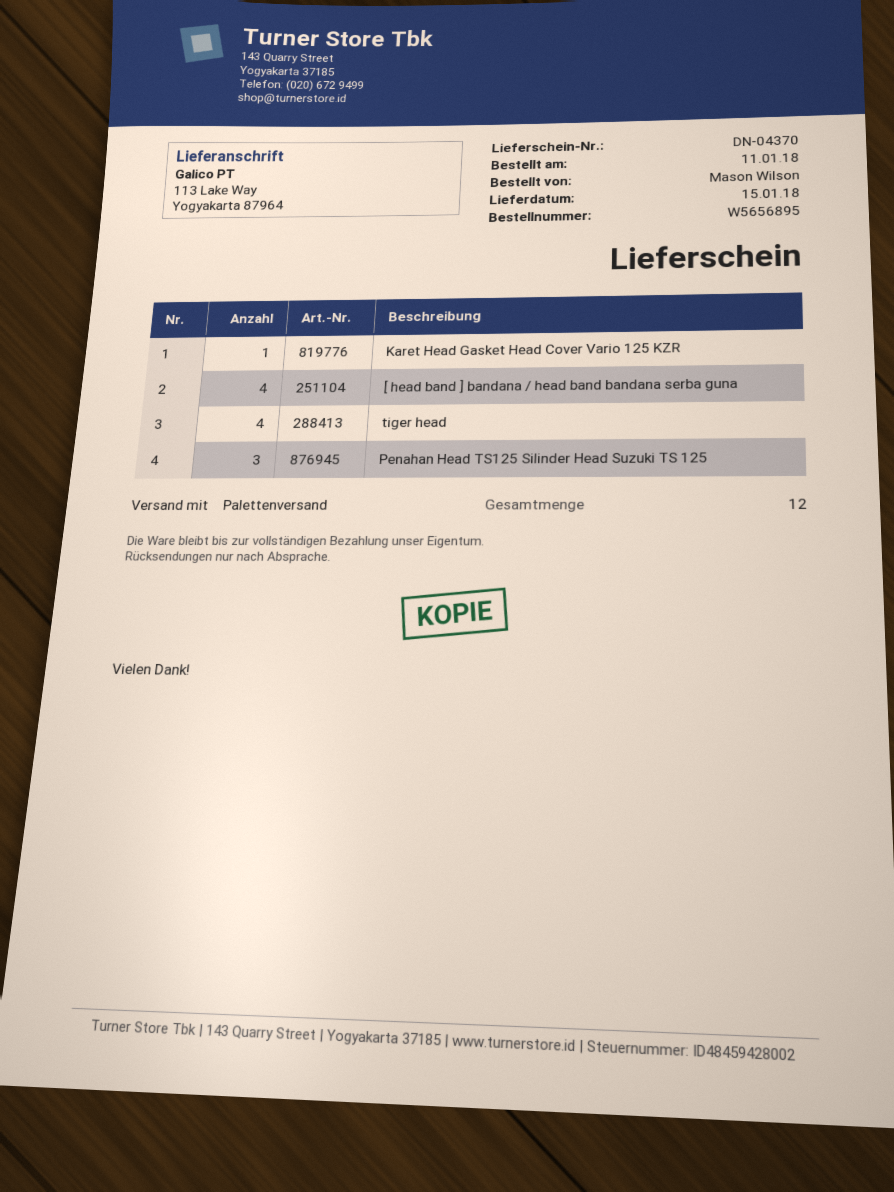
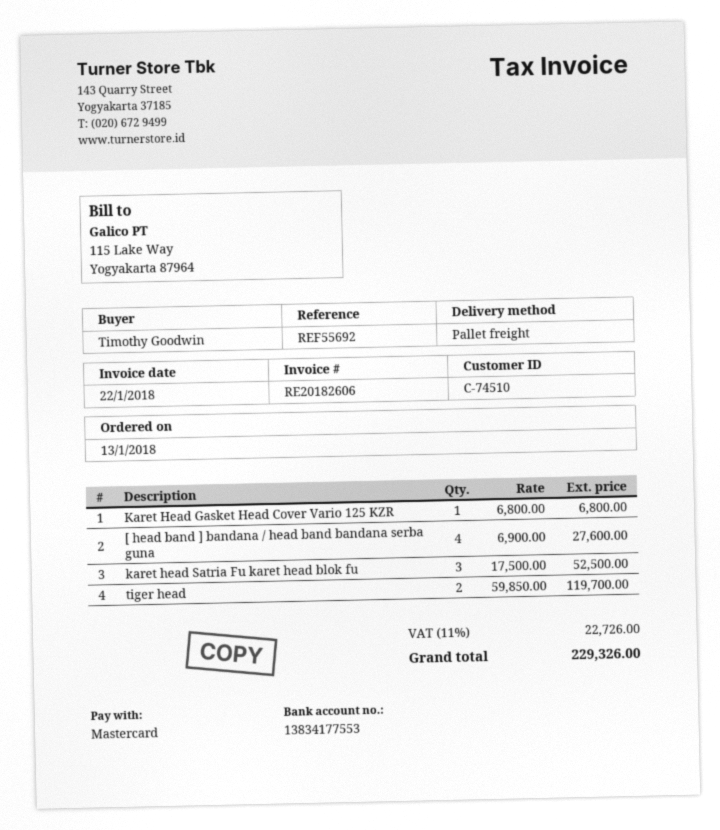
order date: 2018-01-11 -> 2018-01-13
ordered by: Mason Wilson -> Timothy Goodwin
tiger head: 4 -> 2
Penahan Head TS125 Silinder Head Suzuki TS 125: 3 -> none
karet head Satria Fu karet head blok fu: none -> 3

